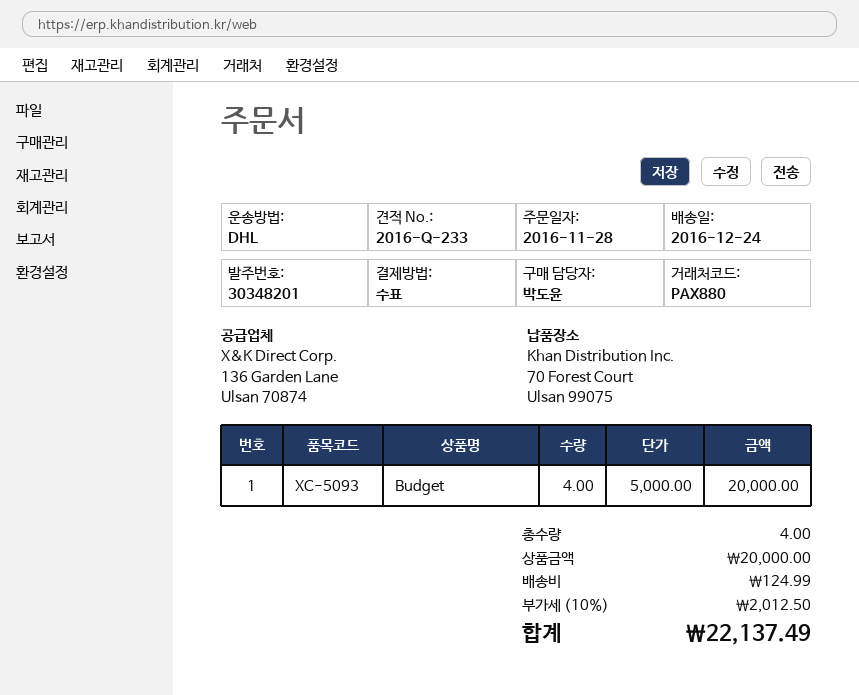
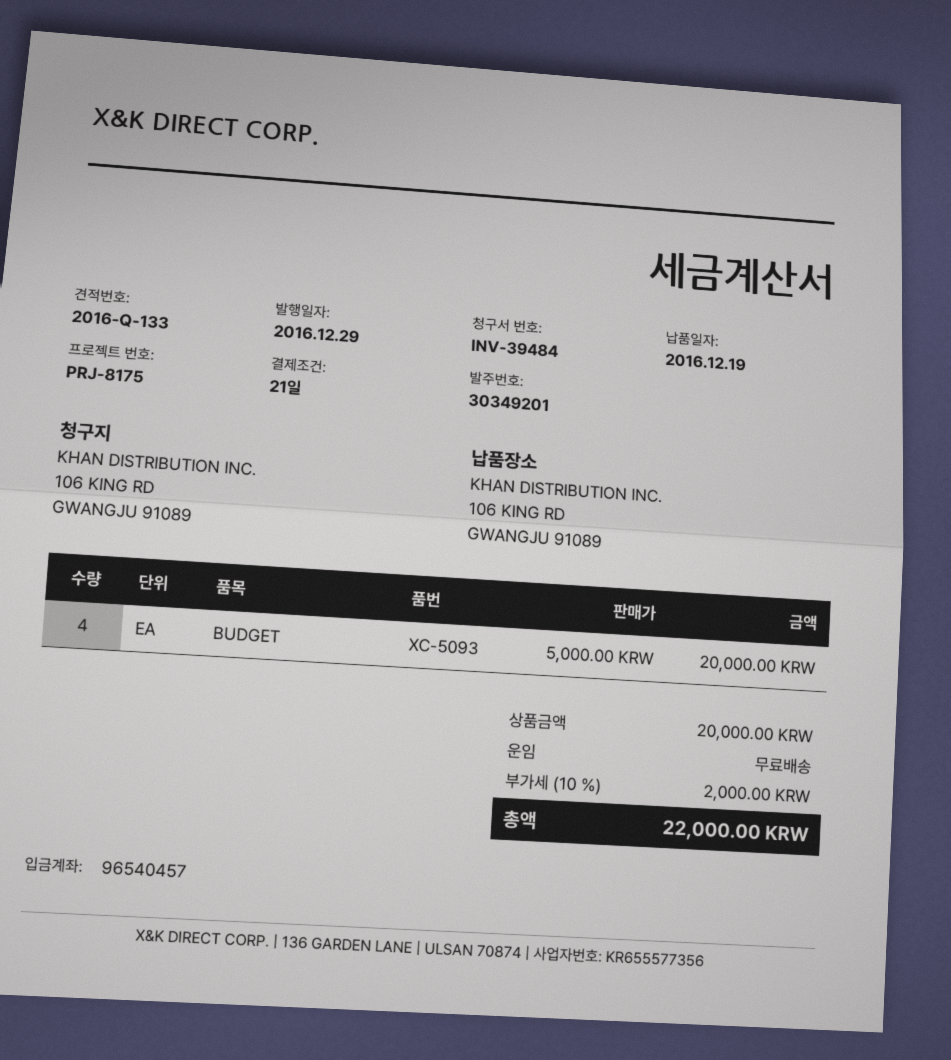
quote number: 2016-Q-233 -> 2016-Q-133
order number: 30348201 -> 30349201
delivery date: 2016-12-24 -> 2016-12-19
ship to: 70 Forest Court, Ulsan 99075 -> 106 KING RD, GWANGJU 91089
shipping: 124.99 -> 0.00
tax: 10% = 2012.50 -> 10% = 2000.00
total: 22137.49 -> 22000.00

